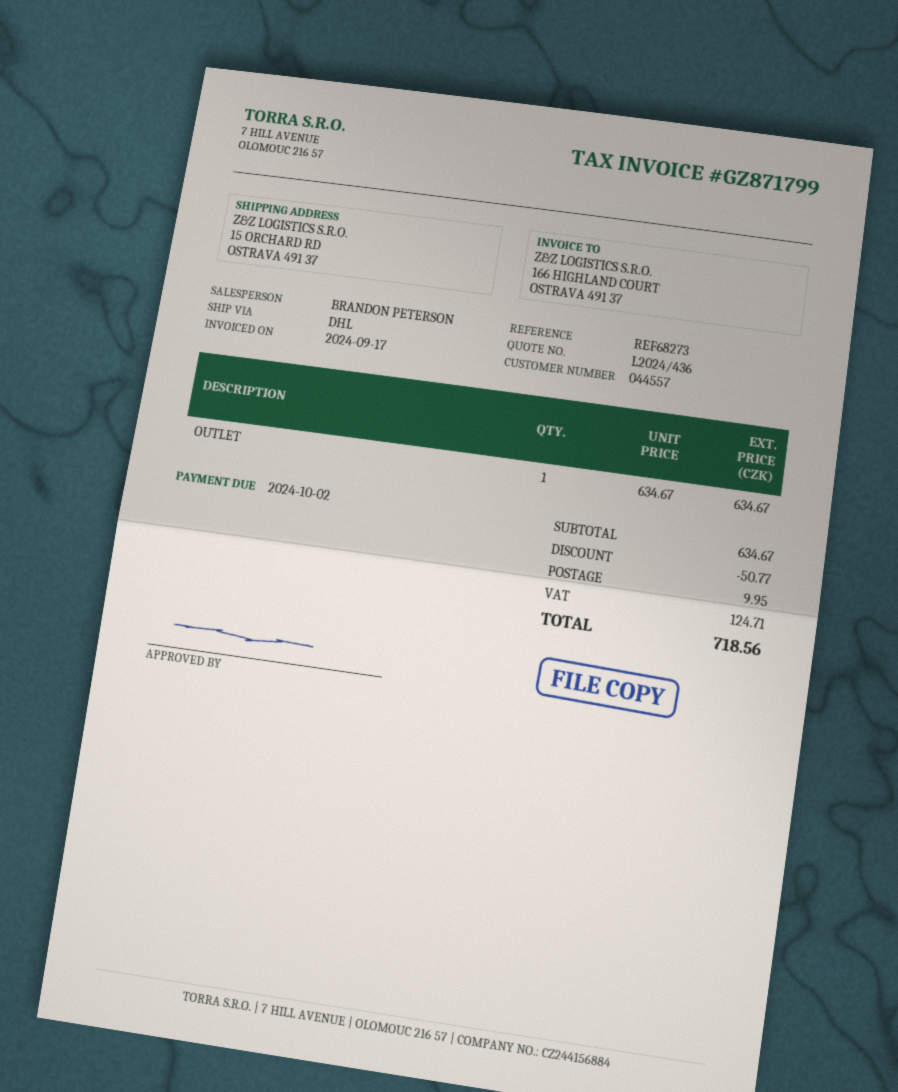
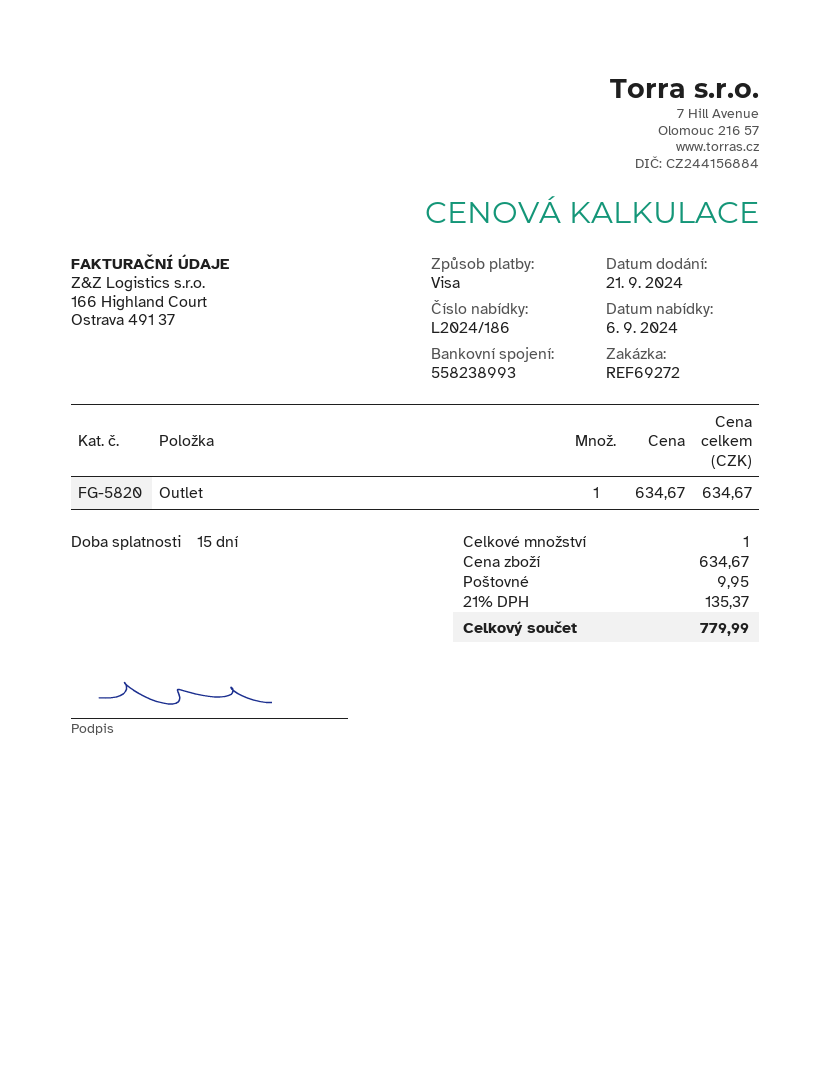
quote number: L2024/436 -> L2024/186
reference: REF68273 -> REF69272
discount: 50.77 -> none
tax: 124.71 -> 135.37
total: 718.56 -> 779.99

